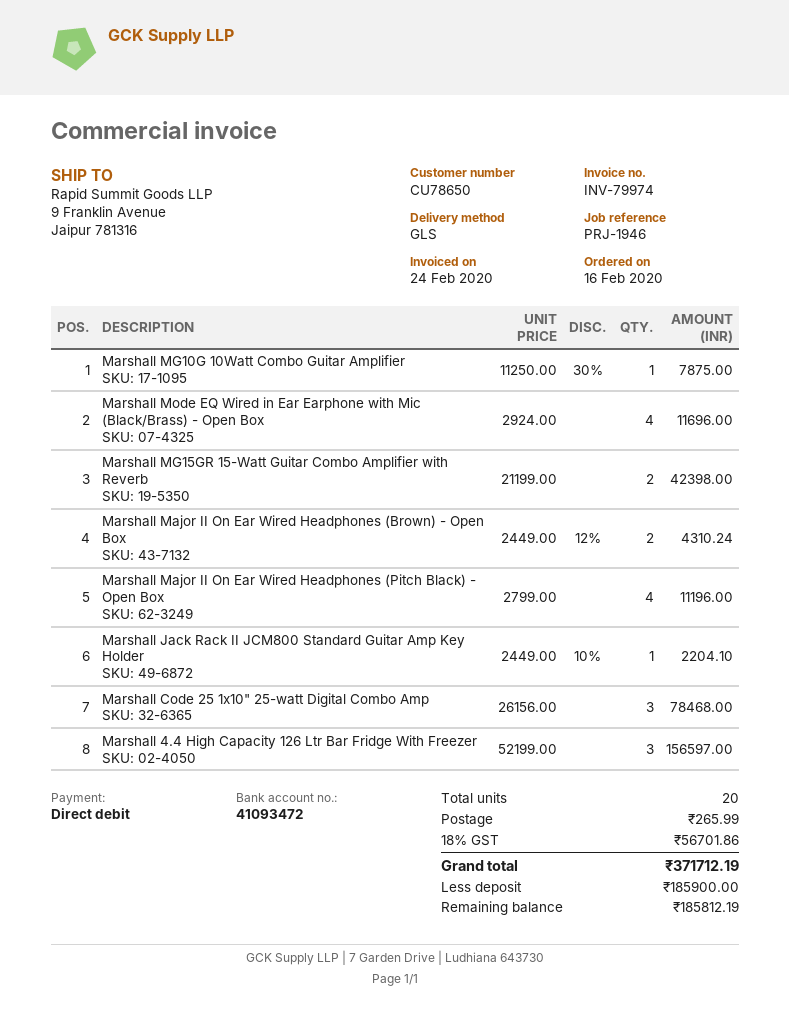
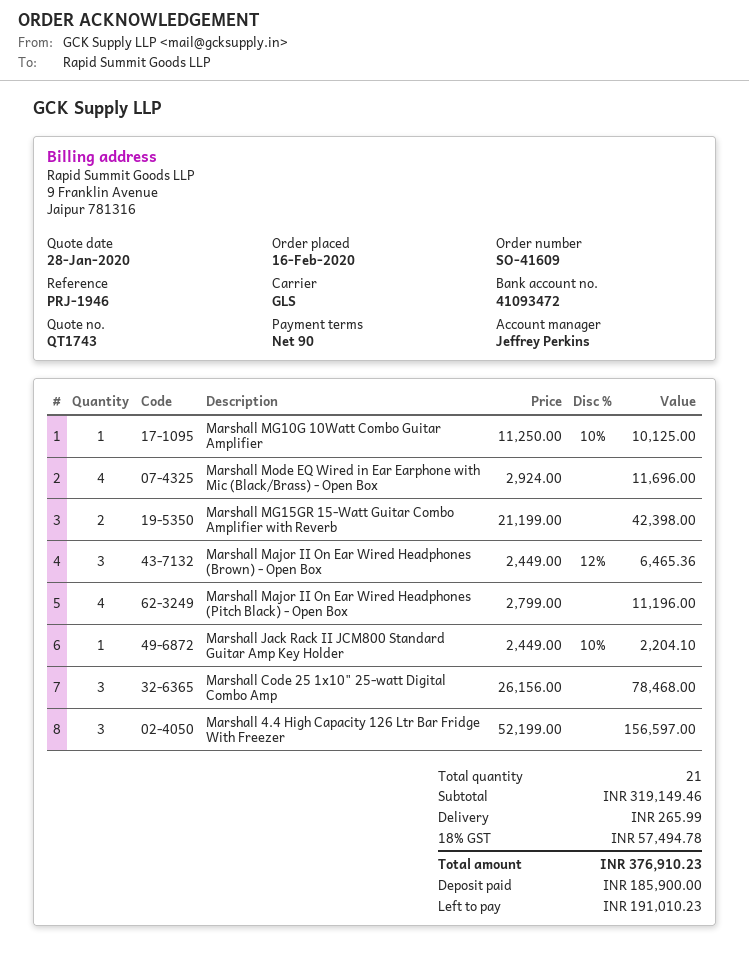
Marshall MG10G 10Watt Combo Guitar Amplifier: 1 x 11250.00 - 30% = 7875.00 -> 1 x 11250.00 - 10% = 10125.00
Marshall Major II On Ear Wired Headphones (Brown) - Open Box: 2 x 2449.00 - 12% = 4310.24 -> 3 x 2449.00 - 12% = 6465.36
total quantity: 20 -> 21
tax: 18% = 56701.86 -> 18% = 57494.78
total: 371712.19 -> 376910.23
balance: 185812.19 -> 191010.23

